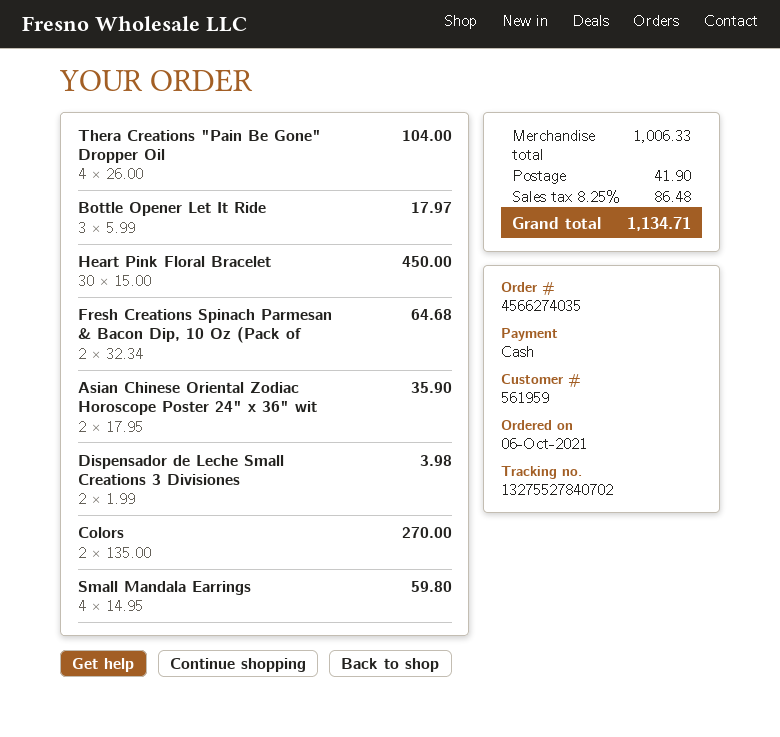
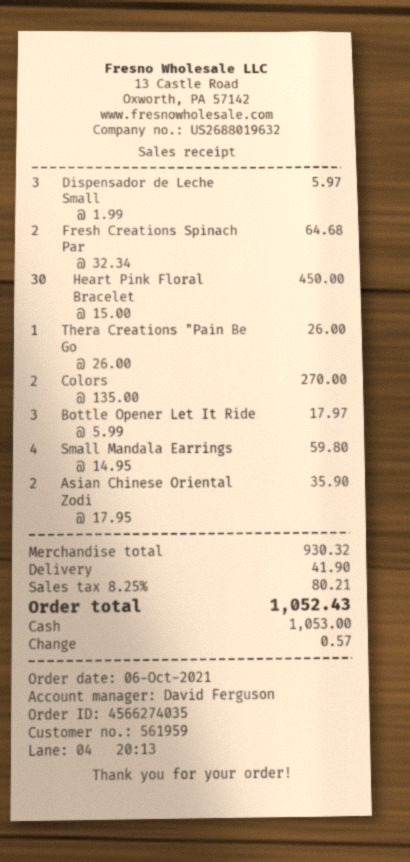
Thera Creations "Pain Be Gone" Dropper Oil: 4 x 26.00 = 104.00 -> 1 x 26.00 = 26.00
Dispensador de Leche Small Creations 3 Divisiones: 2 x 1.99 = 3.98 -> 3 x 1.99 = 5.97
subtotal: 1006.33 -> 930.32
tax: 8.25% = 86.48 -> 8.25% = 80.21
total: 1134.71 -> 1052.43

